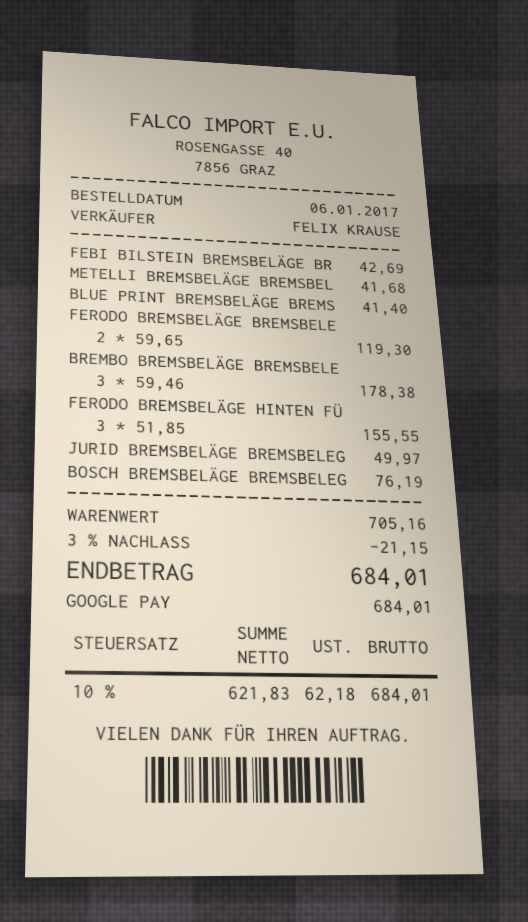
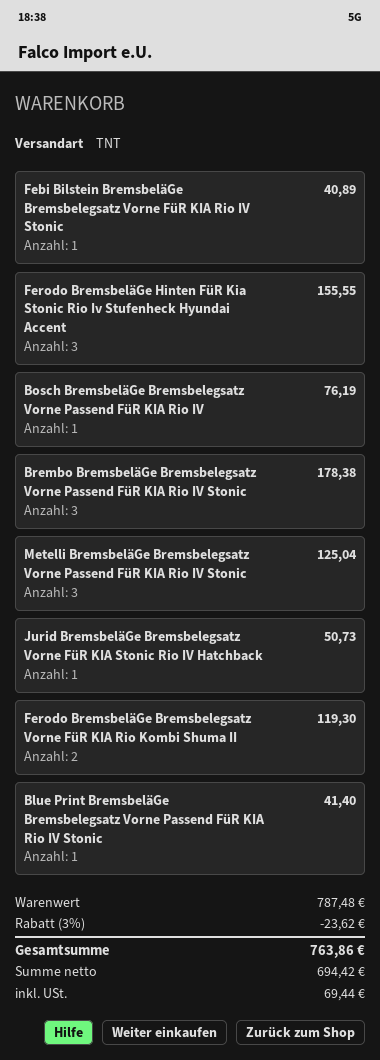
FEBI BILSTEIN BREMSBELÄGE BR: 1 for 42.69 -> 1 for 40.89
METELLI BREMSBELÄGE BREMSBEL: 1 for 41.68 -> 3 for 125.04
JURID BREMSBELÄGE BREMSBELEG: 1 for 49.97 -> 1 for 50.73
subtotal: 705.16 -> 787.48
discount: 3% = 21.15 -> 3% = 23.62
net: 621.83 -> 694.42
tax: 62.18 -> 69.44
total: 684.01 -> 763.86

